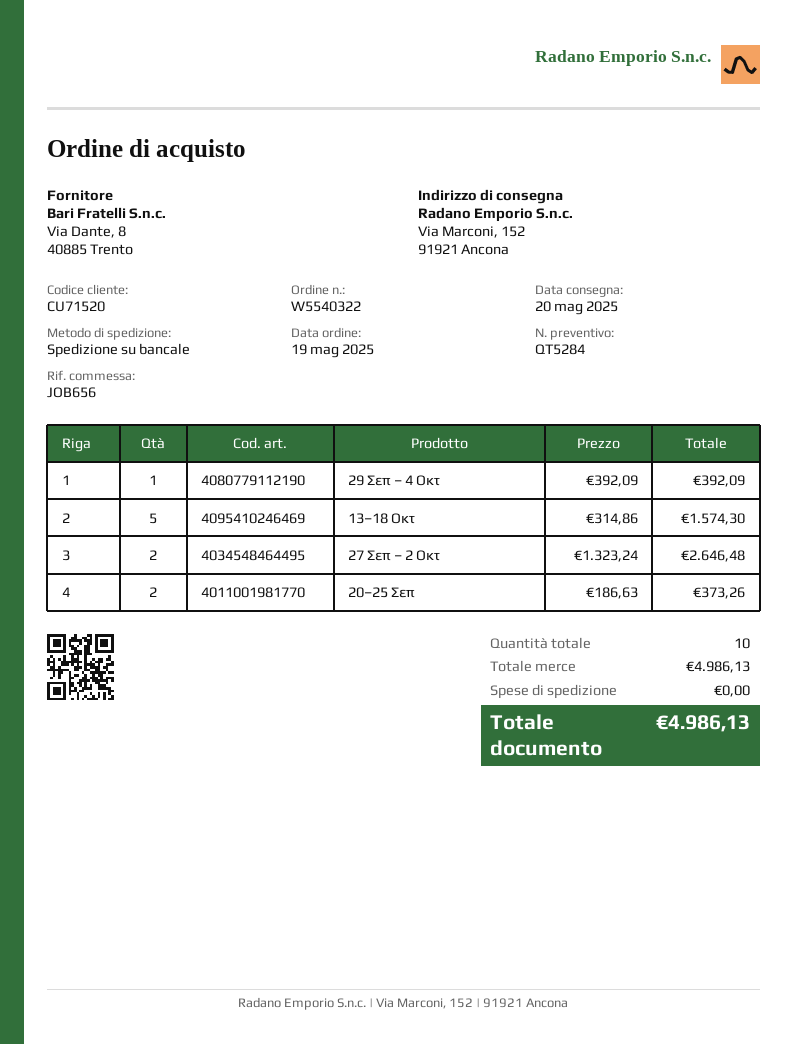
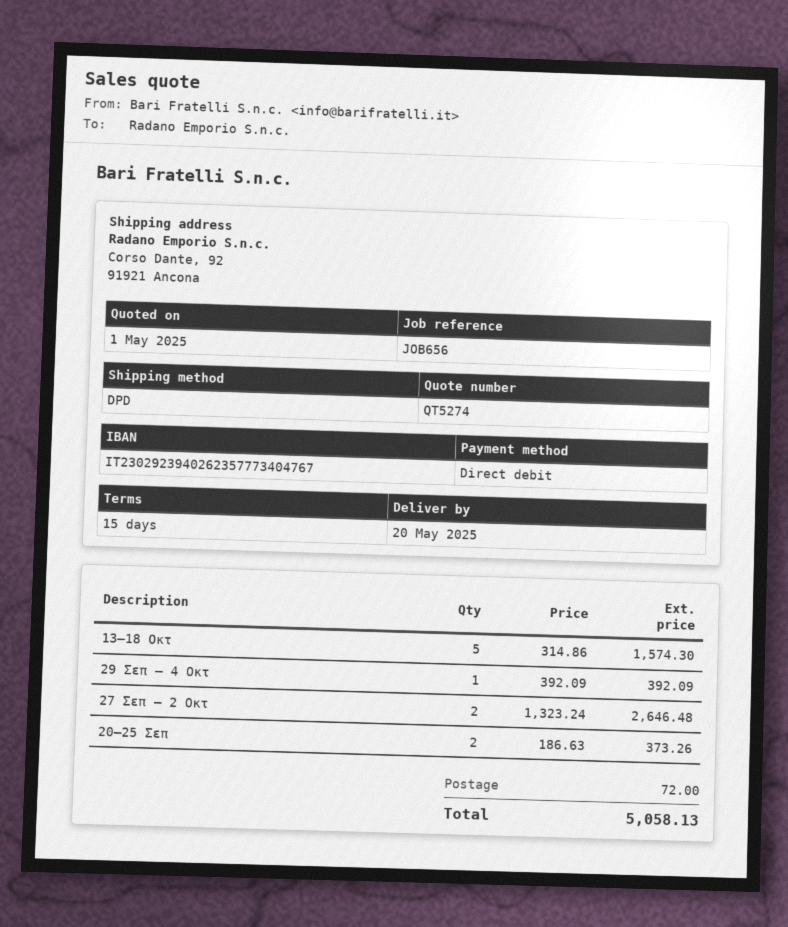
quote number: QT5284 -> QT5274
shipping method: pallet freight -> DPD
ship to: Via Marconi, 152, 91921 Ancona -> Corso Dante, 92, 91921 Ancona
shipping: 0.00 -> 72.00
total: 4986.13 -> 5058.13

